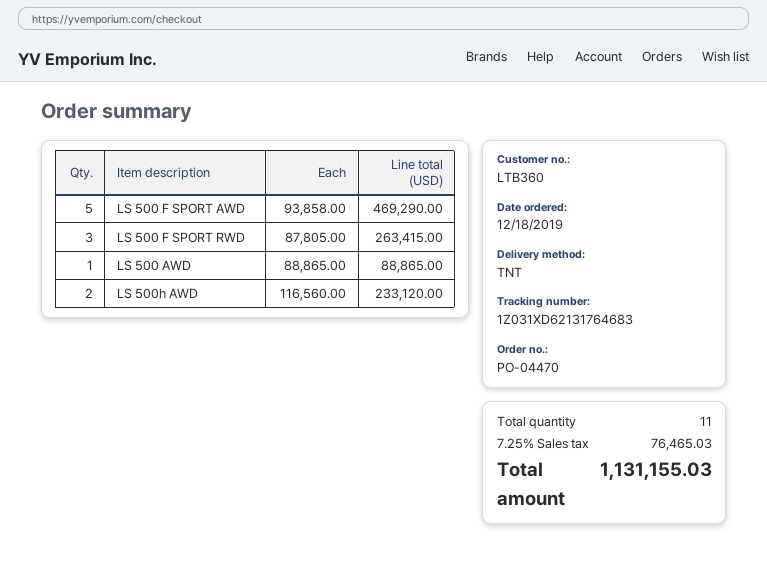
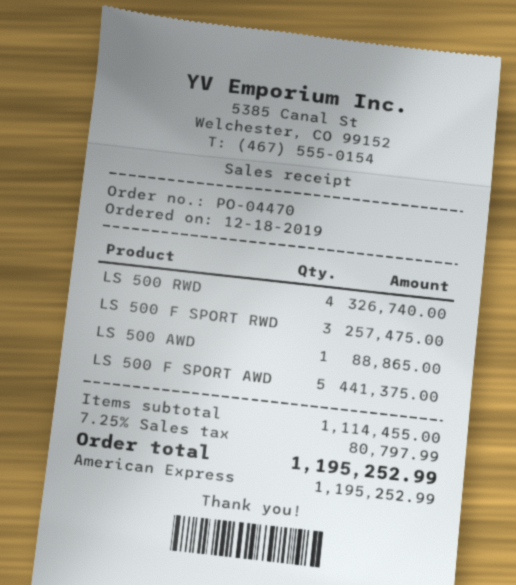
LS 500 F SPORT AWD: 5 for 469290.00 -> 5 for 441375.00
LS 500 F SPORT RWD: 3 for 263415.00 -> 3 for 257475.00
LS 500h AWD: 2 for 233120.00 -> none
LS 500 RWD: none -> 4 for 326740.00
tax: 7.25% = 76465.03 -> 7.25% = 80797.99
total: 1131155.03 -> 1195252.99

